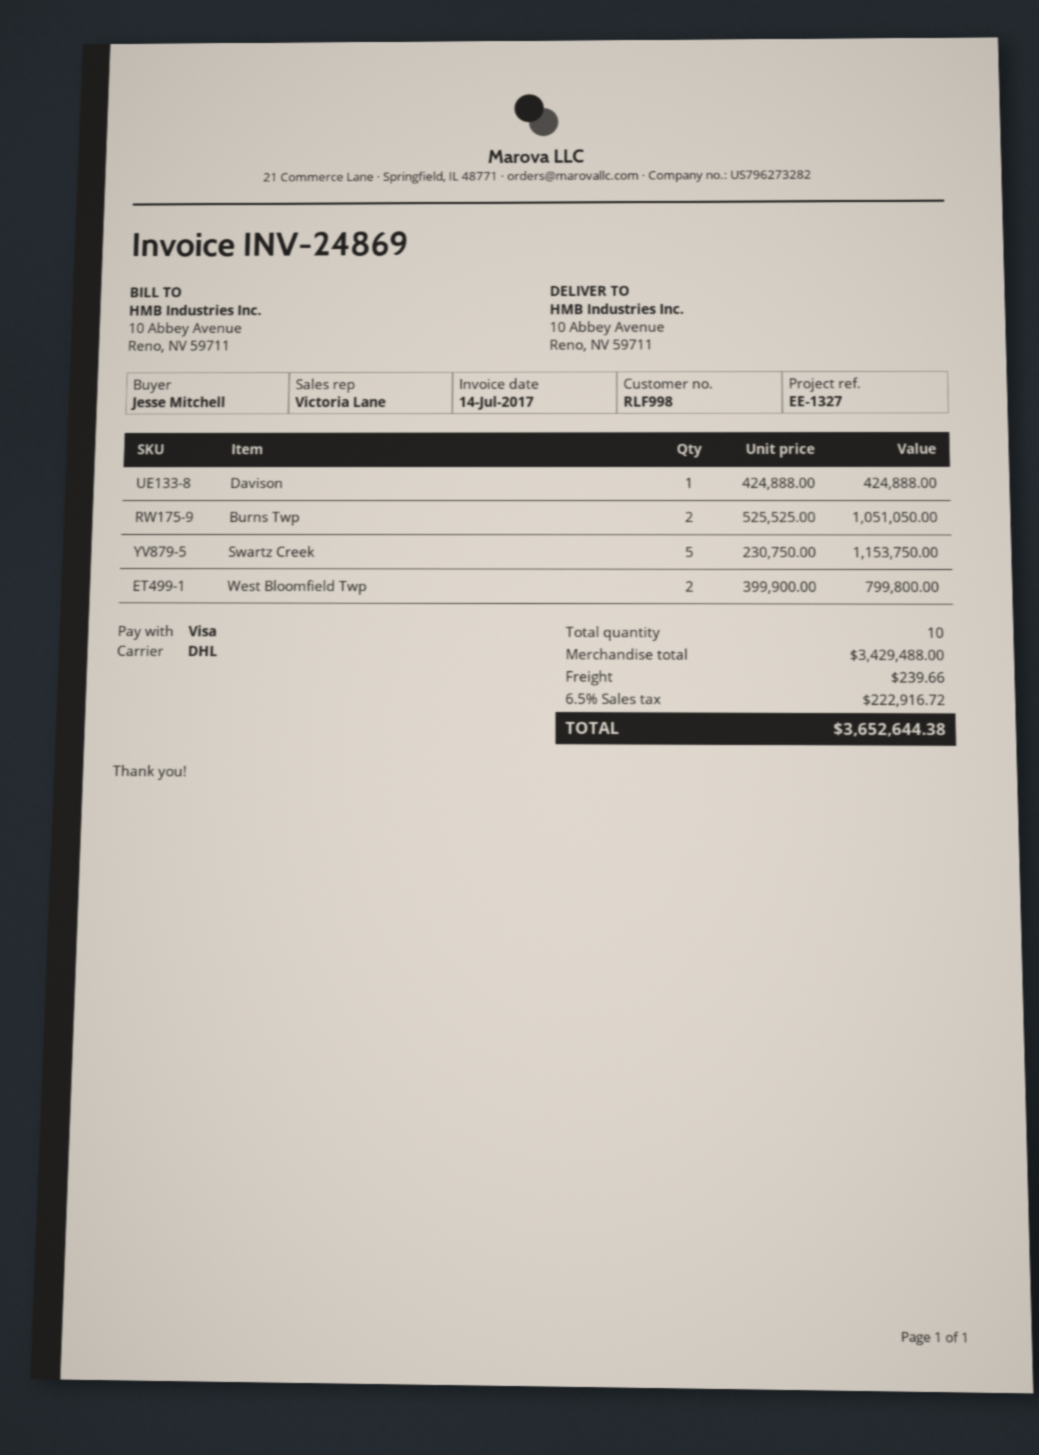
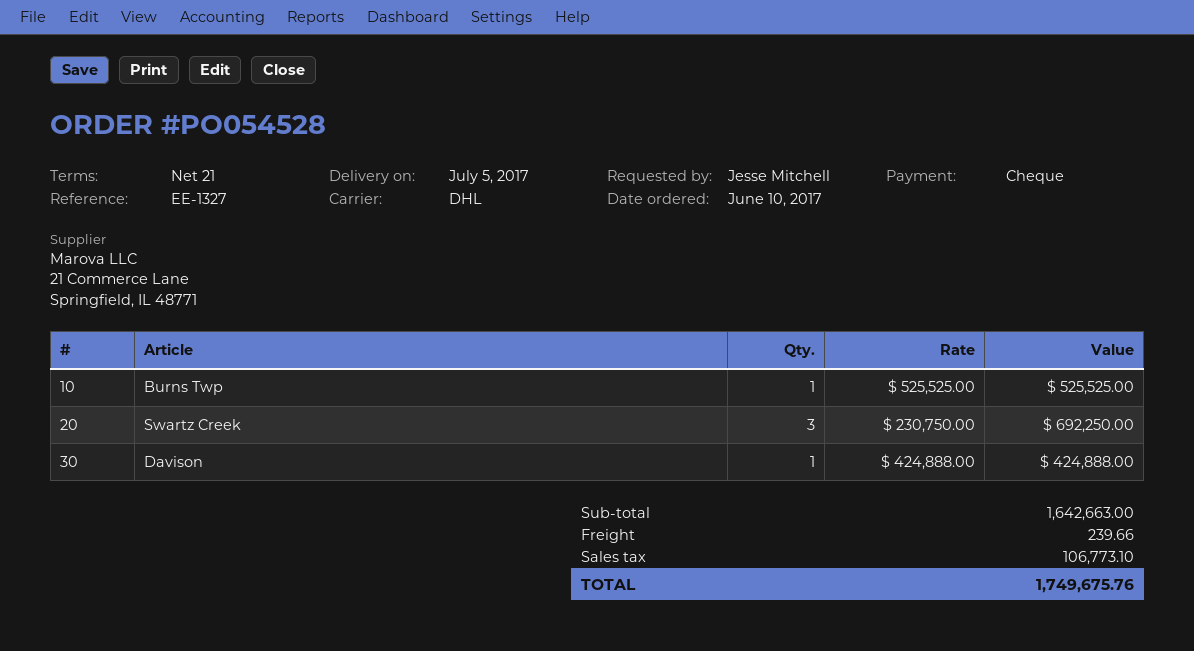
payment method: Visa -> cheque
Burns Twp: 2 x 525525.00 = 1051050.00 -> 1 x 525525.00 = 525525.00
Swartz Creek: 5 x 230750.00 = 1153750.00 -> 3 x 230750.00 = 692250.00
West Bloomfield Twp: 2 x 399900.00 = 799800.00 -> none
subtotal: 3429488.00 -> 1642663.00
tax: 222916.72 -> 106773.10
total: 3652644.38 -> 1749675.76

